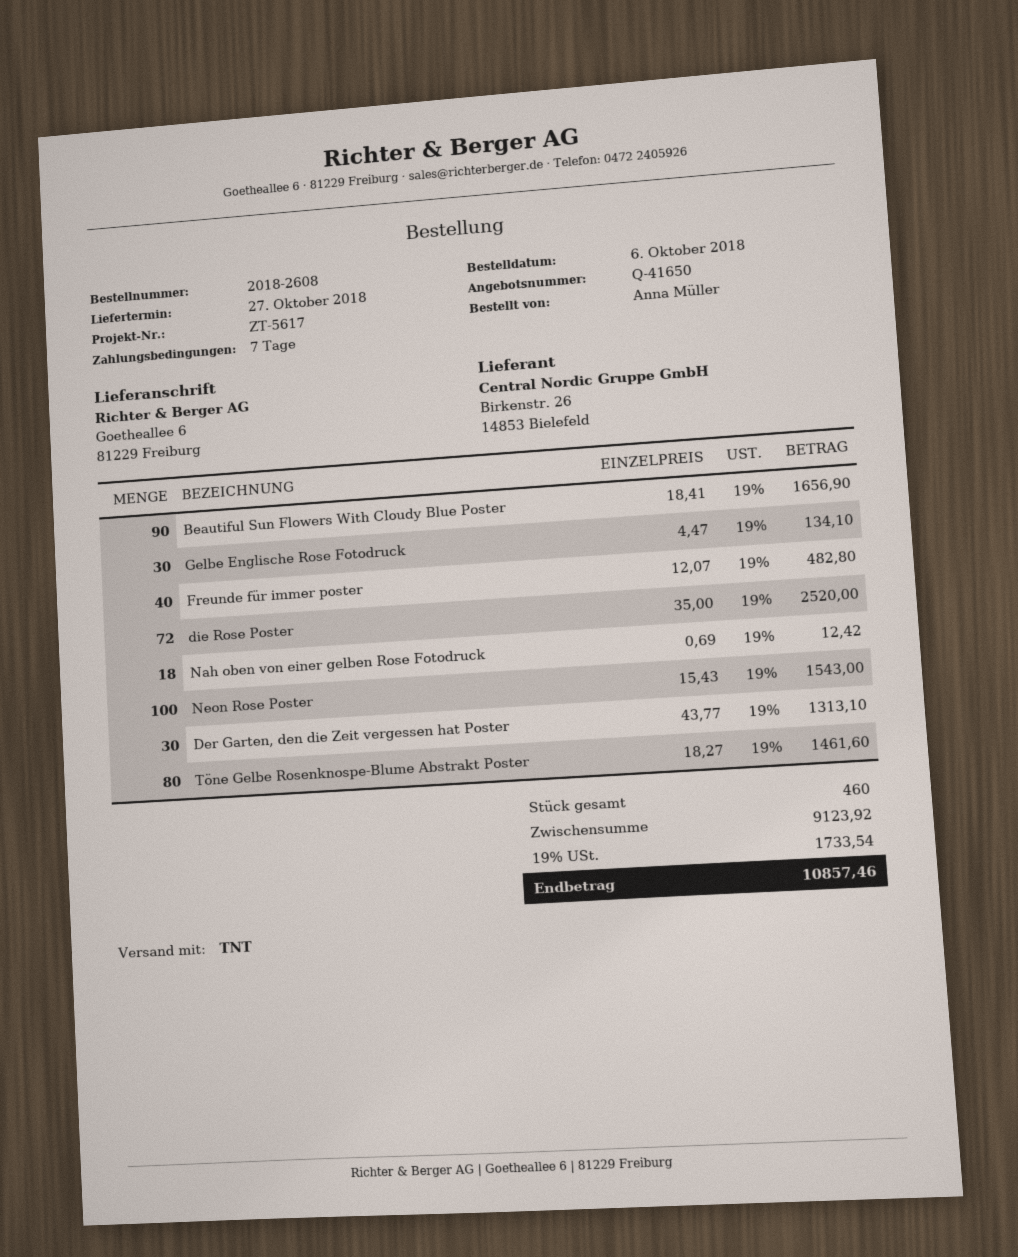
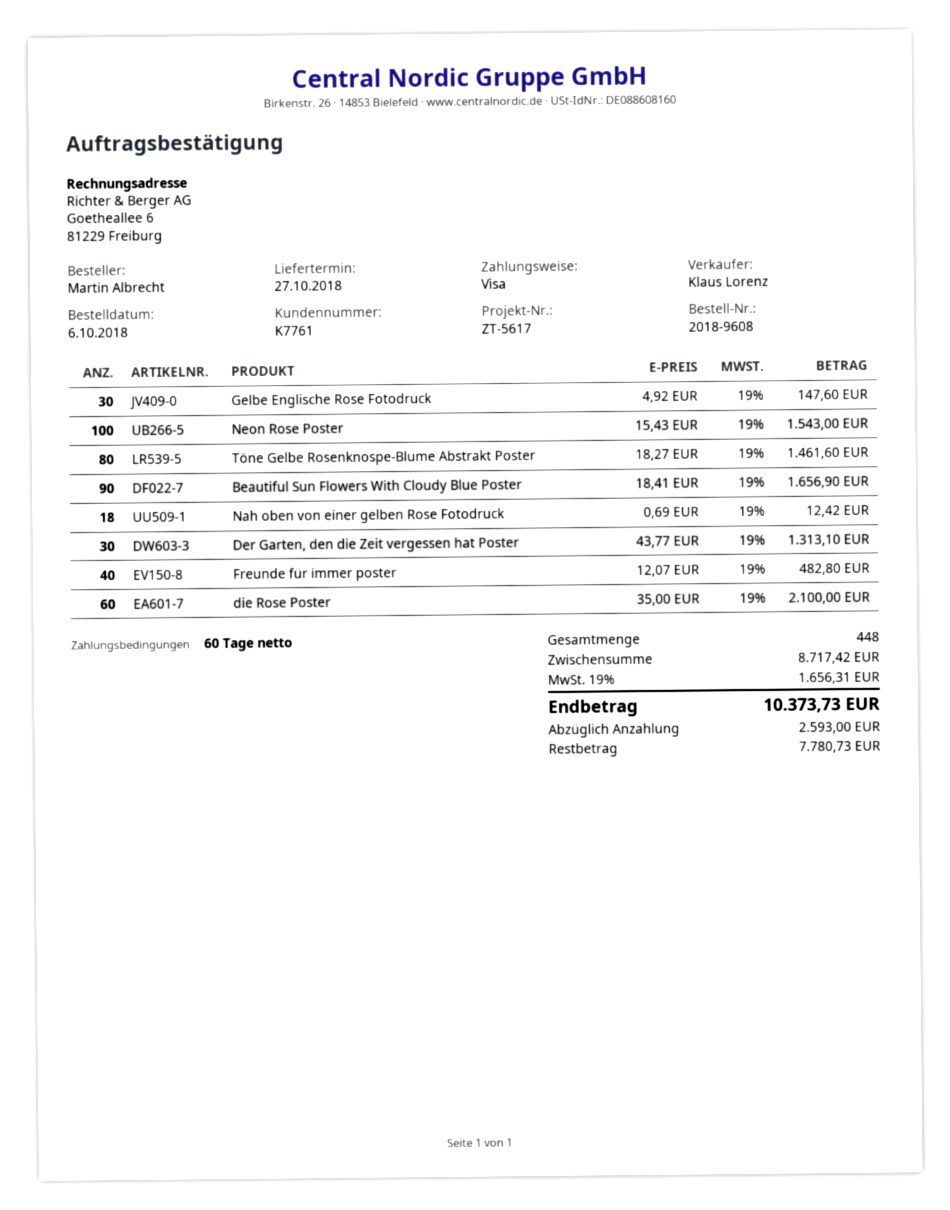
order number: 2018-2608 -> 2018-9608
payment terms: 7 days -> 60 days
ordered by: Anna Müller -> Martin Albrecht
Gelbe Englische Rose Fotodruck: 30 x 4.47 = 134.10 -> 30 x 4.92 = 147.60
die Rose Poster: 72 x 35.00 = 2520.00 -> 60 x 35.00 = 2100.00
total quantity: 460 -> 448
subtotal: 9123.92 -> 8717.42
tax: 19% = 1733.54 -> 19% = 1656.31
total: 10857.46 -> 10373.73

